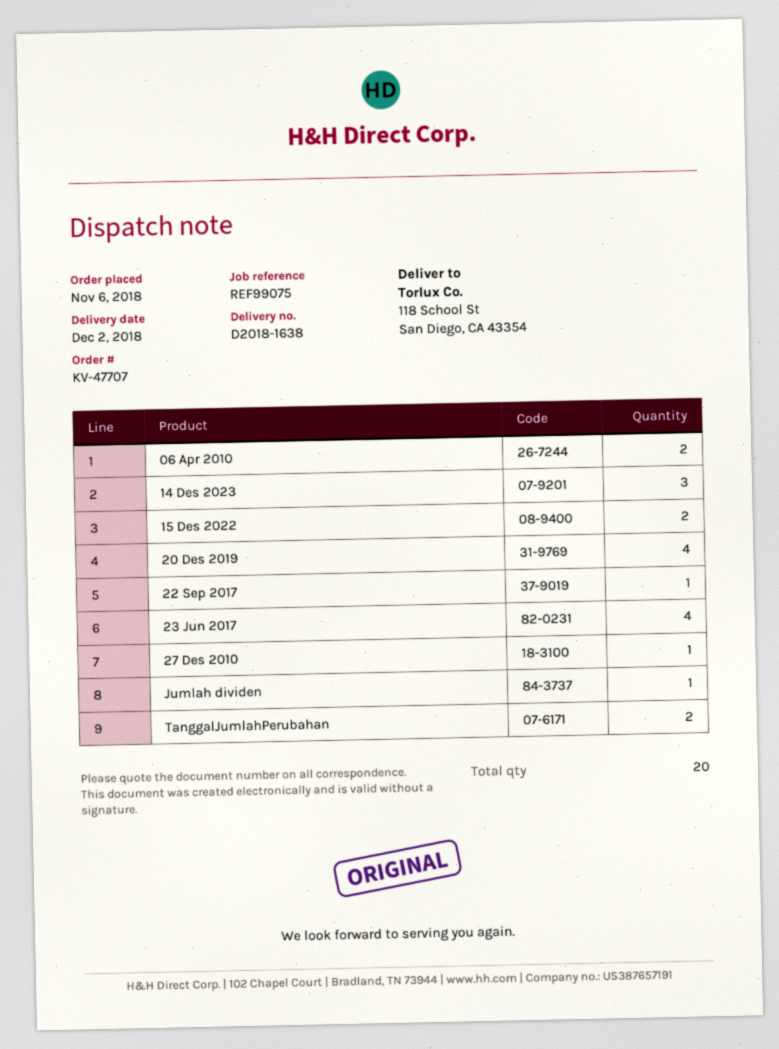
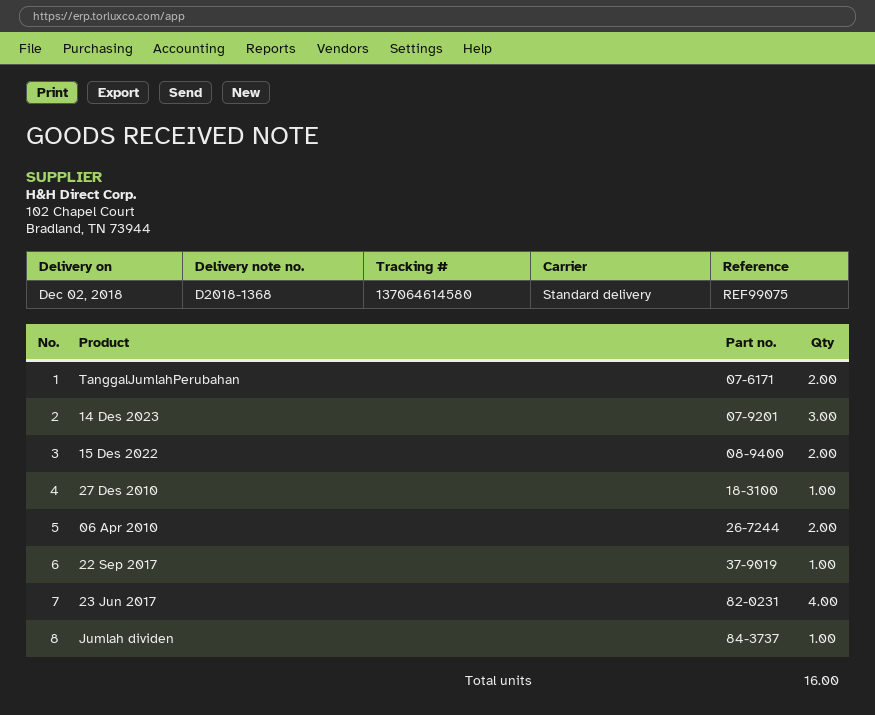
delivery note number: D2018-1638 -> D2018-1368
20 Des 2019: 4 -> none
total quantity: 20 -> 16

